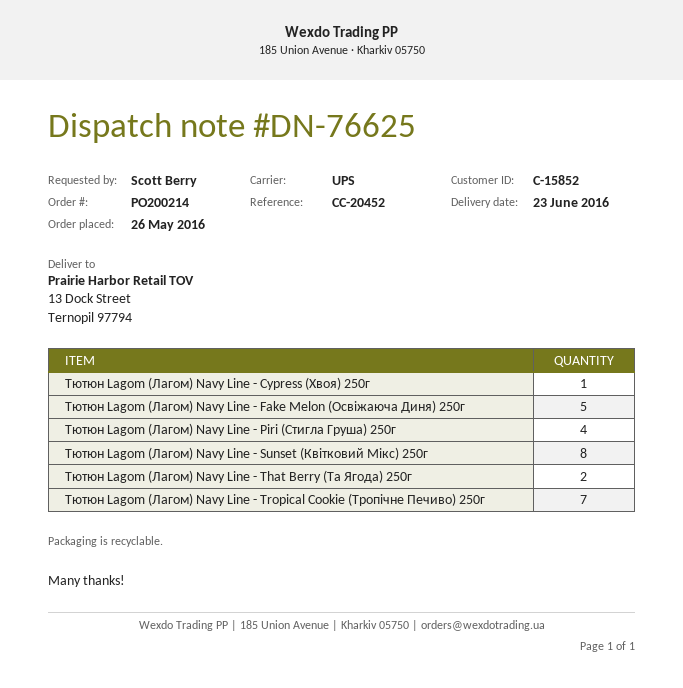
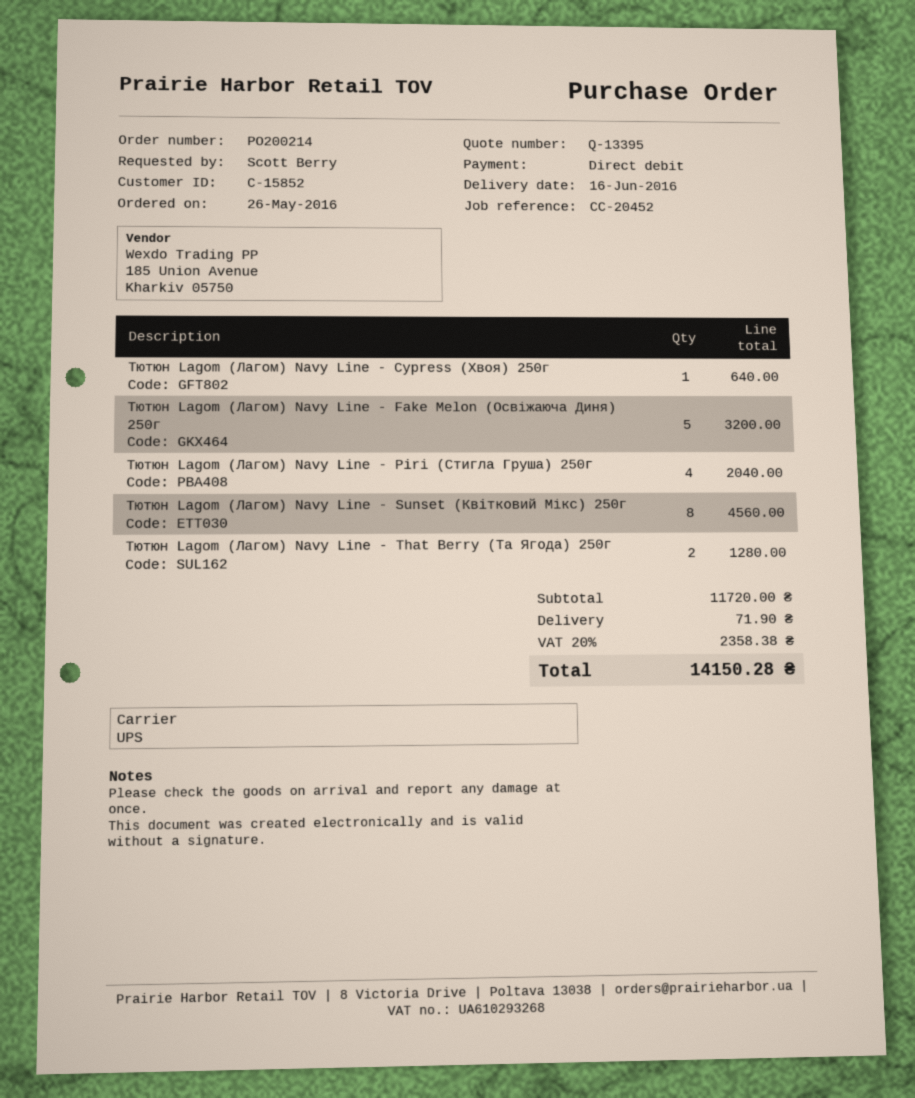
delivery date: 2016-06-23 -> 2016-06-16
Тютюн Lagom (Лагом) Navy Line - Tropical Cookie (Тропічне Печиво) 250г: 7 -> none

